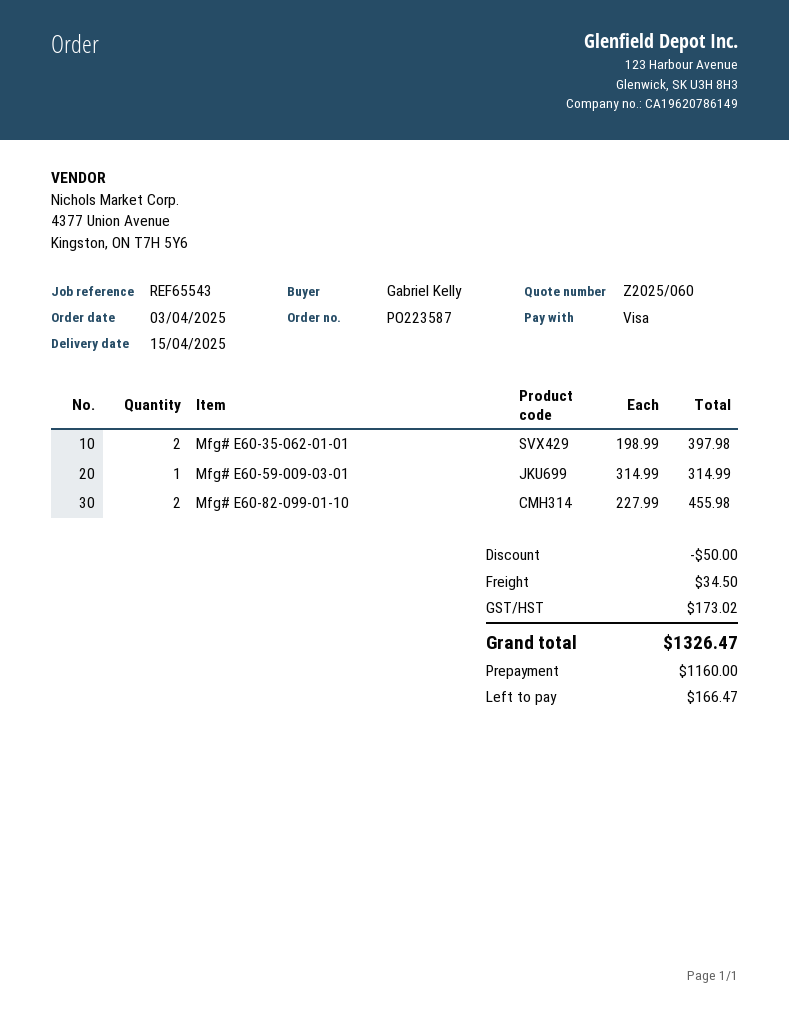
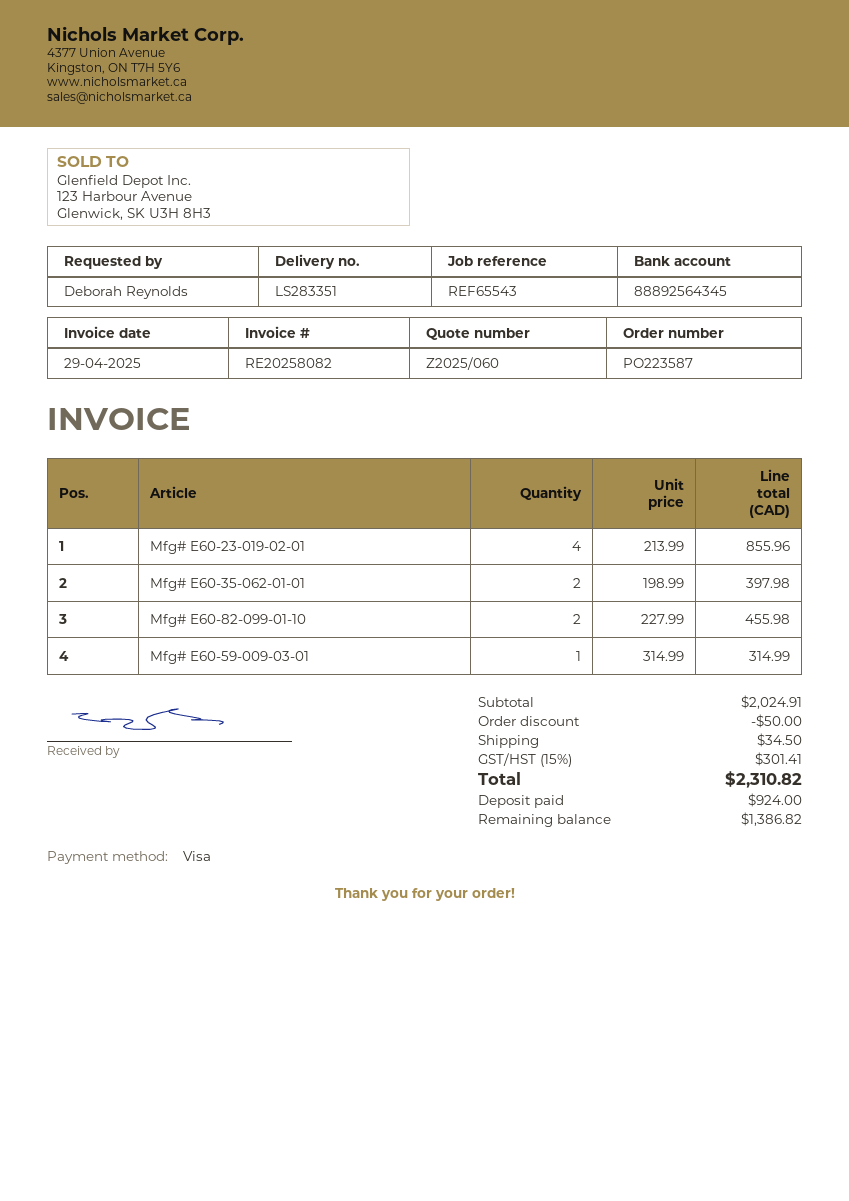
ordered by: Gabriel Kelly -> Deborah Reynolds
Mfg# E60-23-019-02-01: none -> 4 x 213.99 = 855.96
tax: 173.02 -> 301.41
total: 1326.47 -> 2310.82
deposit: 1160.00 -> 924.00
balance: 166.47 -> 1386.82

